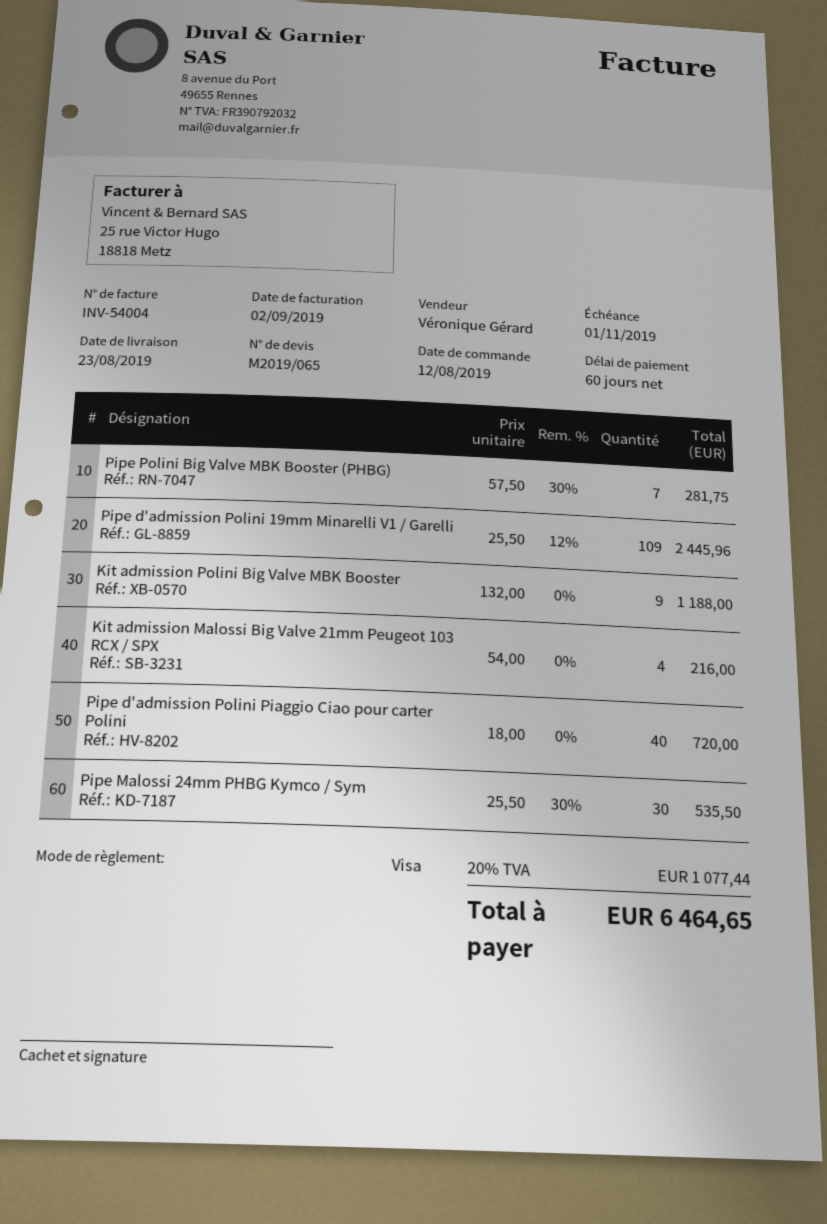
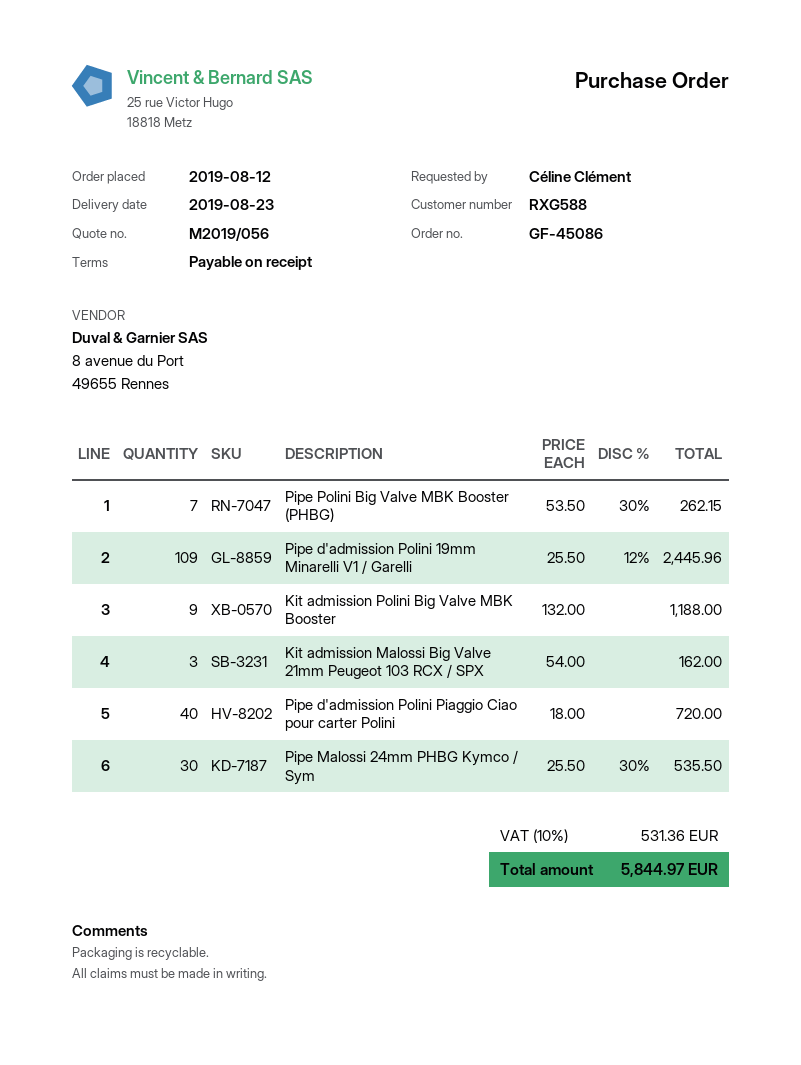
quote number: M2019/065 -> M2019/056
payment terms: 60 days -> on receipt
Pipe Polini Big Valve MBK Booster (PHBG): 7 x 57.50 - 30% = 281.75 -> 7 x 53.50 - 30% = 262.15
Kit admission Malossi Big Valve 21mm Peugeot 103 RCX / SPX: 4 x 54.00 = 216.00 -> 3 x 54.00 = 162.00
tax: 20% = 1077.44 -> 10% = 531.36
total: 6464.65 -> 5844.97

